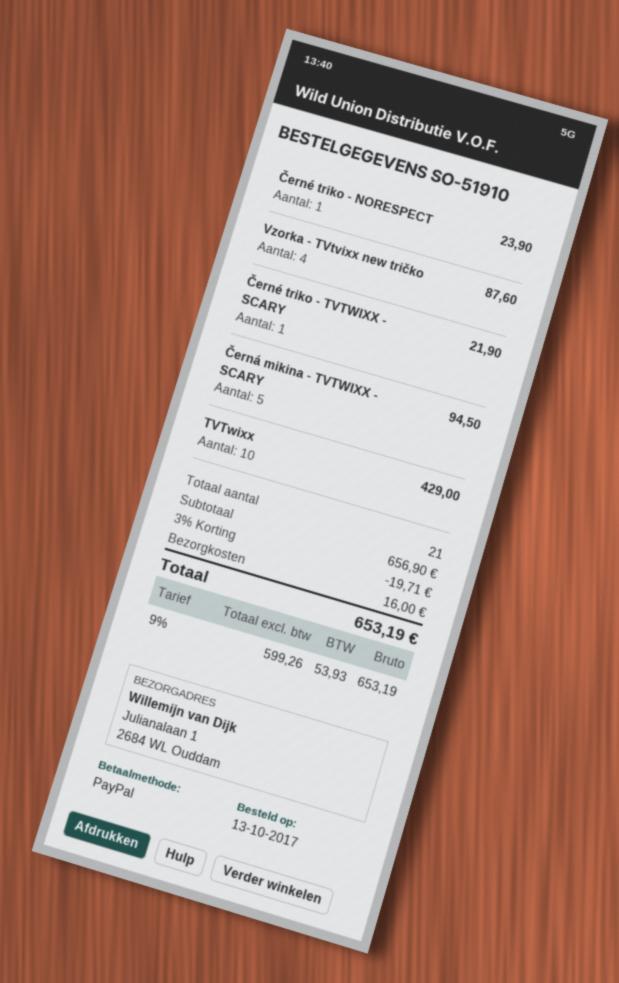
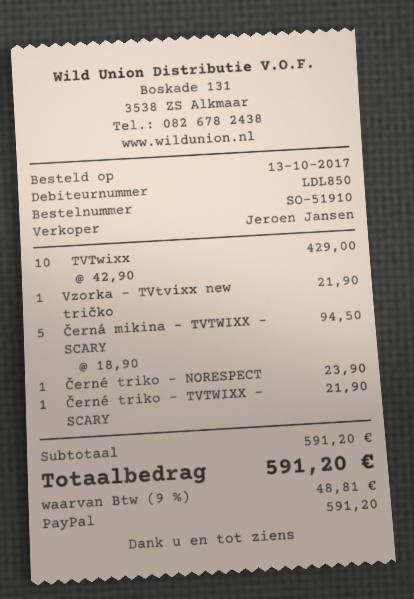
Vzorka - TVtvixx new tričko: 4 for 87.60 -> 1 for 21.90
subtotal: 656.90 -> 591.20
discount: 3% = 19.71 -> none
shipping: 16.00 -> none
tax: 9% = 53.93 -> 9% = 48.81
total: 653.19 -> 591.20

